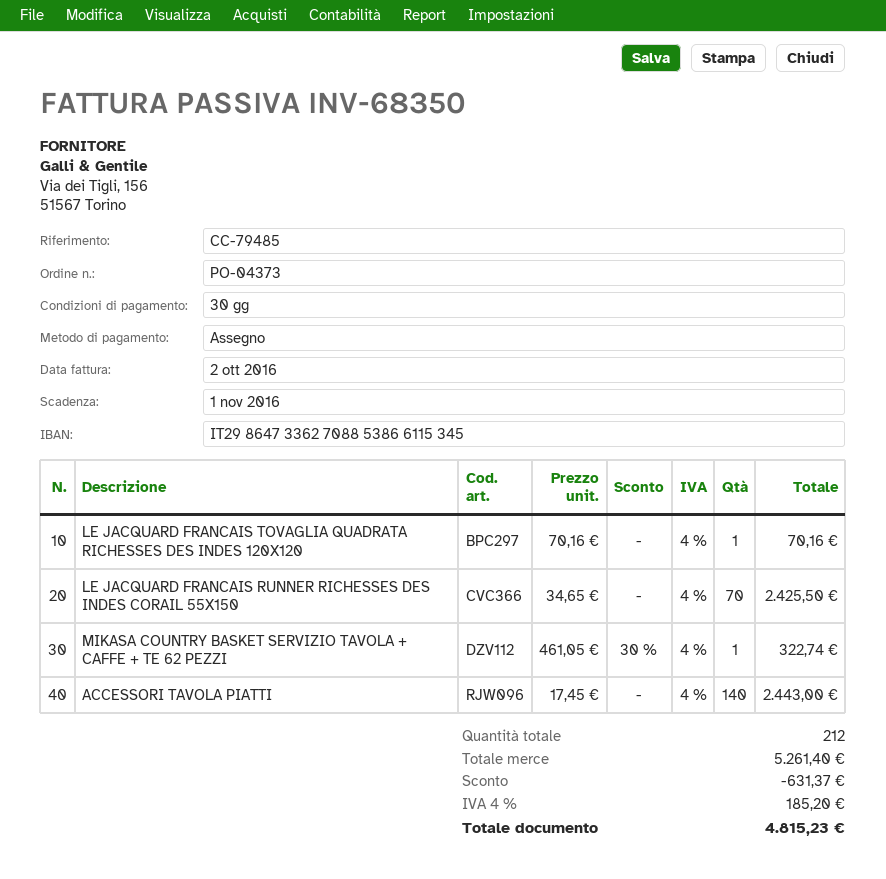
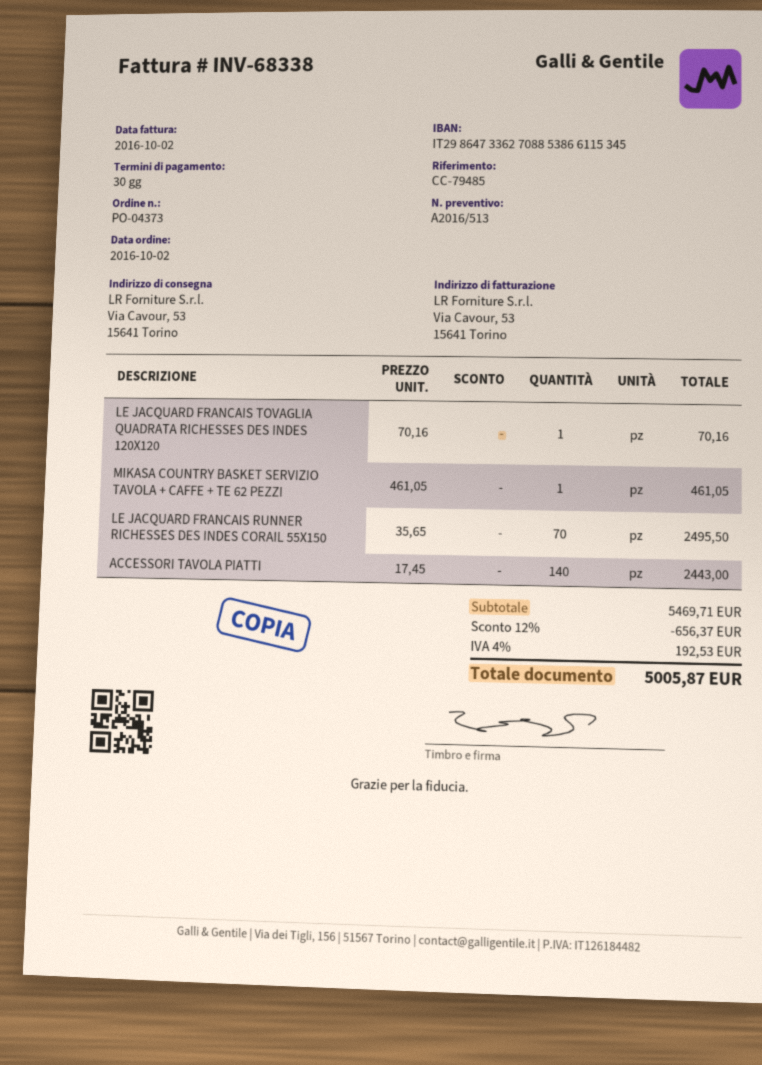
invoice number: INV-68350 -> INV-68338
LE JACQUARD FRANCAIS RUNNER RICHESSES DES INDES CORAIL 55X150: 70 x 34.65 = 2425.50 -> 70 x 35.65 = 2495.50
MIKASA COUNTRY BASKET SERVIZIO TAVOLA + CAFFE + TE 62 PEZZI: 1 x 461.05 - 30% = 322.74 -> 1 x 461.05 = 461.05
subtotal: 5261.40 -> 5469.71
discount: 631.37 -> 656.37
tax: 4% = 185.20 -> 4% = 192.53
total: 4815.23 -> 5005.87

